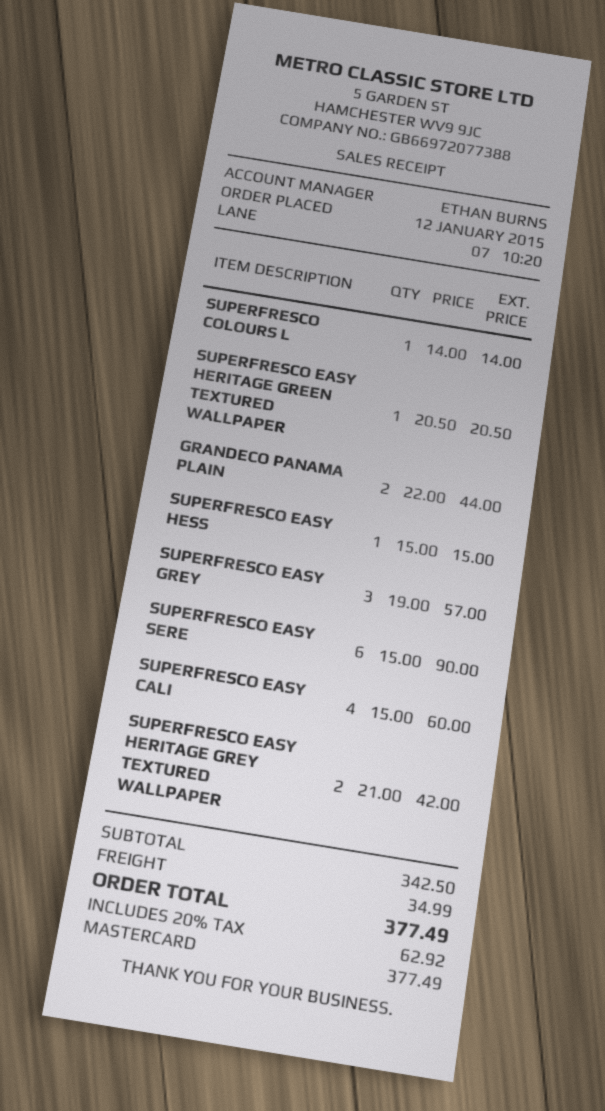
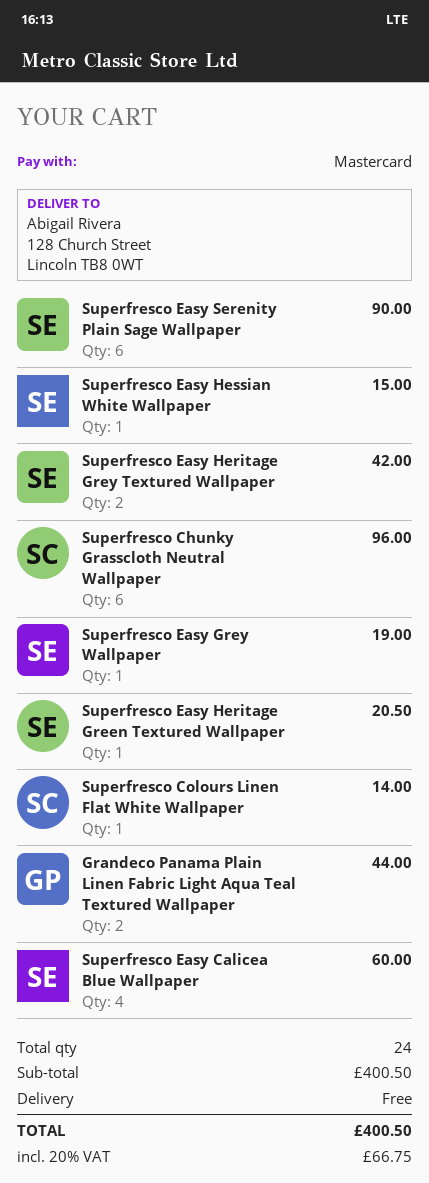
SUPERFRESCO EASY GREY: 3 for 57.00 -> 1 for 19.00
Superfresco Chunky Grasscloth Neutral Wallpaper: none -> 6 for 96.00
subtotal: 342.50 -> 400.50
shipping: 34.99 -> 0.00
tax: 20% = 62.92 -> 20% = 66.75
total: 377.49 -> 400.50

